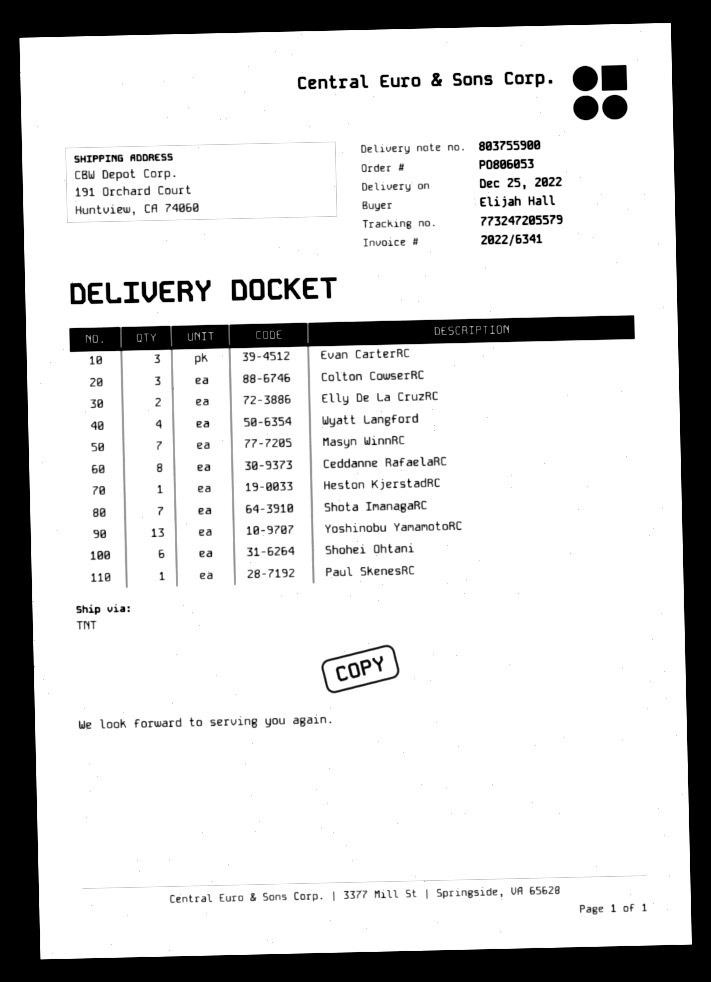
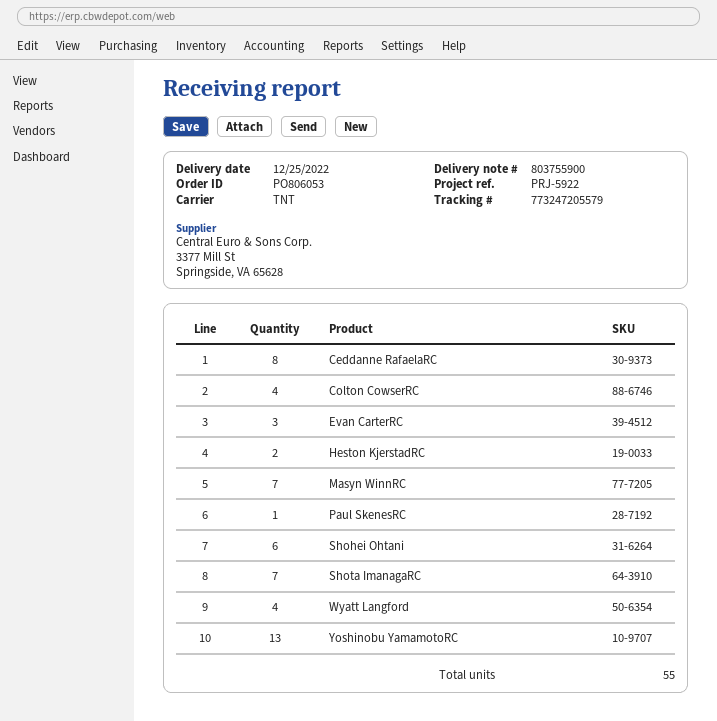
Colton CowserRC: 3 -> 4
Elly De La CruzRC: 2 -> none
Heston KjerstadRC: 1 -> 2

